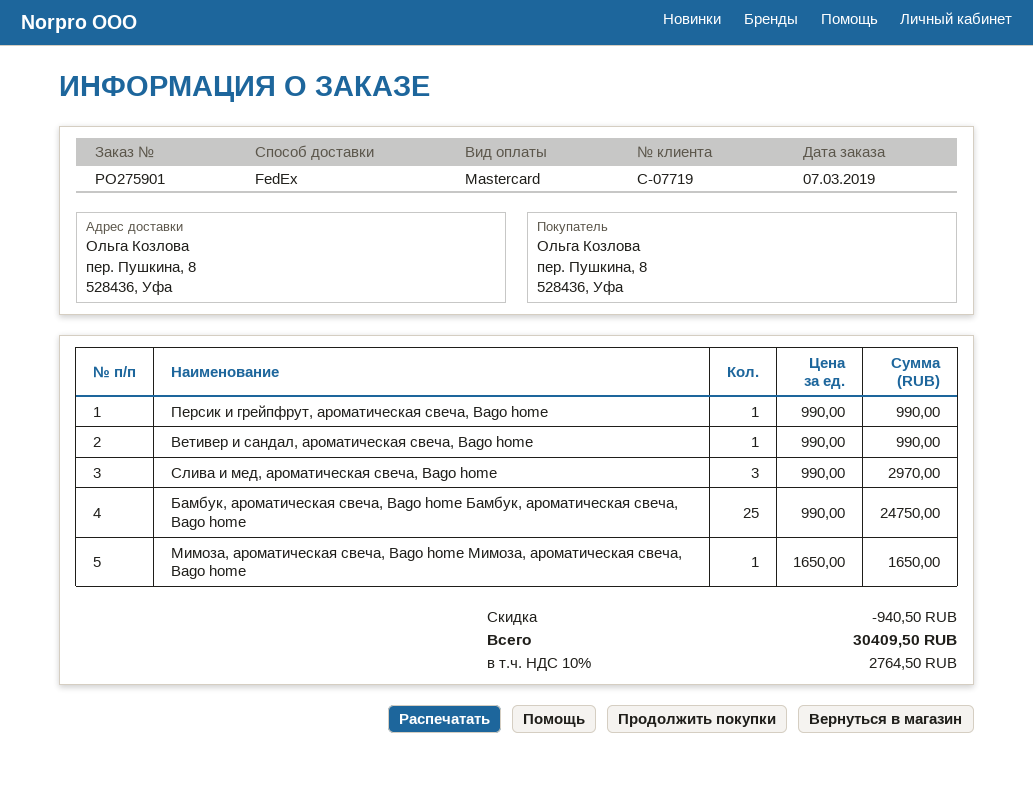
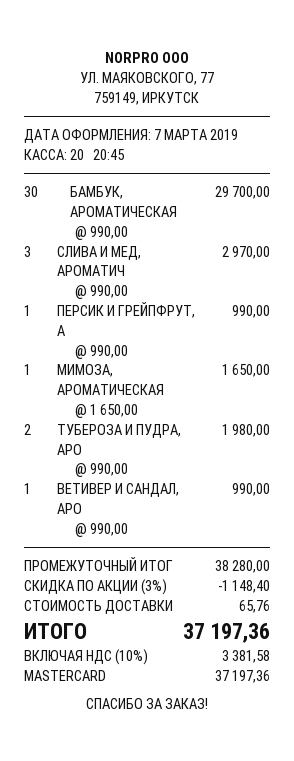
Бамбук, ароматическая свеча, Bago home Бамбук, ароматическая свеча, Bago home: 25 x 990.00 = 24750.00 -> 30 x 990.00 = 29700.00
ТУБЕРОЗА И ПУДРА, АРО: none -> 2 x 990.00 = 1980.00
discount: 940.50 -> 1148.40
shipping: none -> 65.76
tax: 10% = 2764.50 -> 10% = 3381.58
total: 30409.50 -> 37197.36

